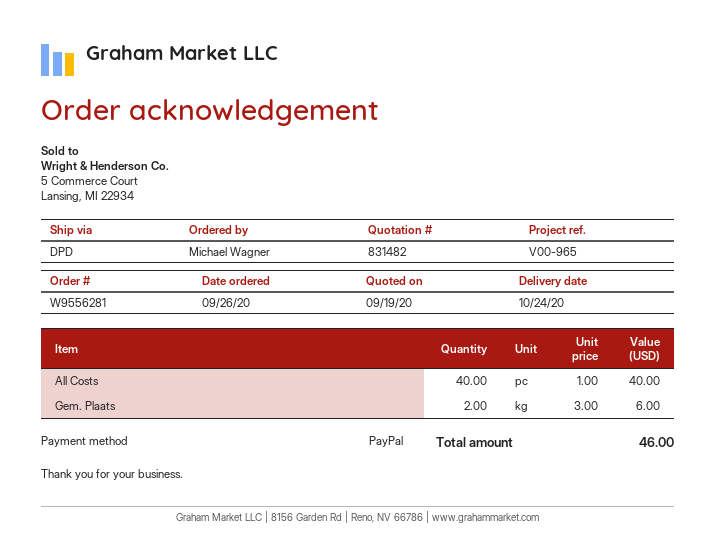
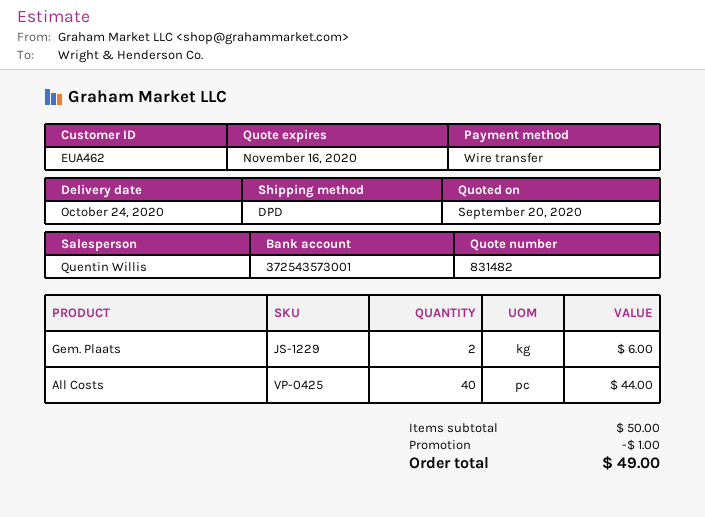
quote date: 2020-09-19 -> 2020-09-20
payment method: PayPal -> bank transfer
All Costs: 40 for 40.00 -> 40 for 44.00
discount: none -> 1.00
total: 46.00 -> 49.00

